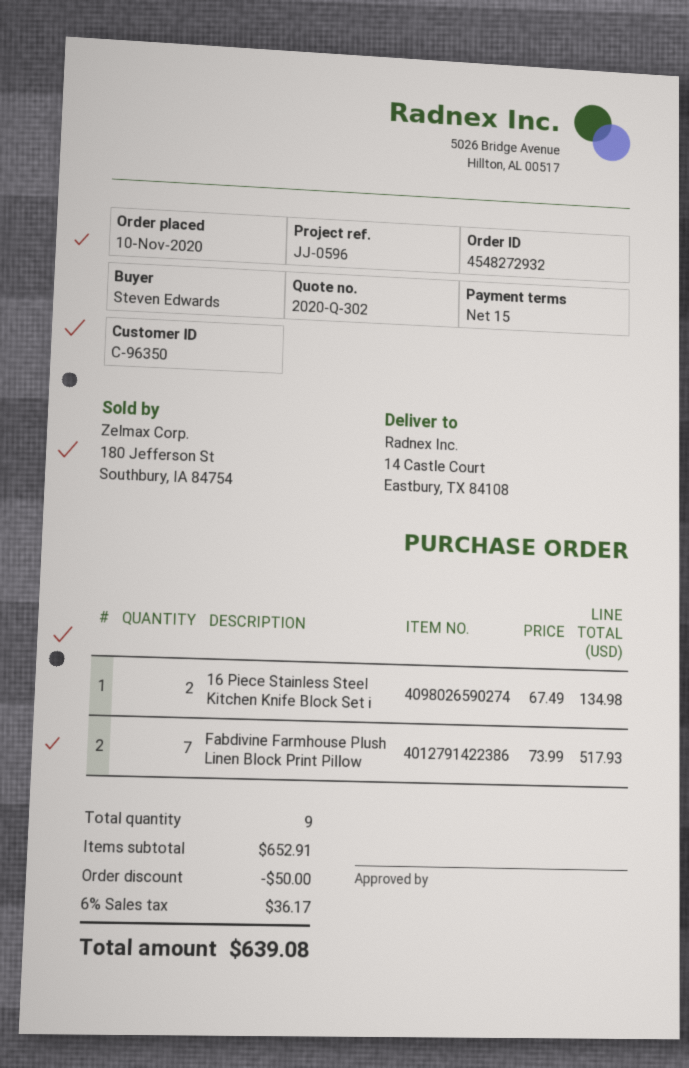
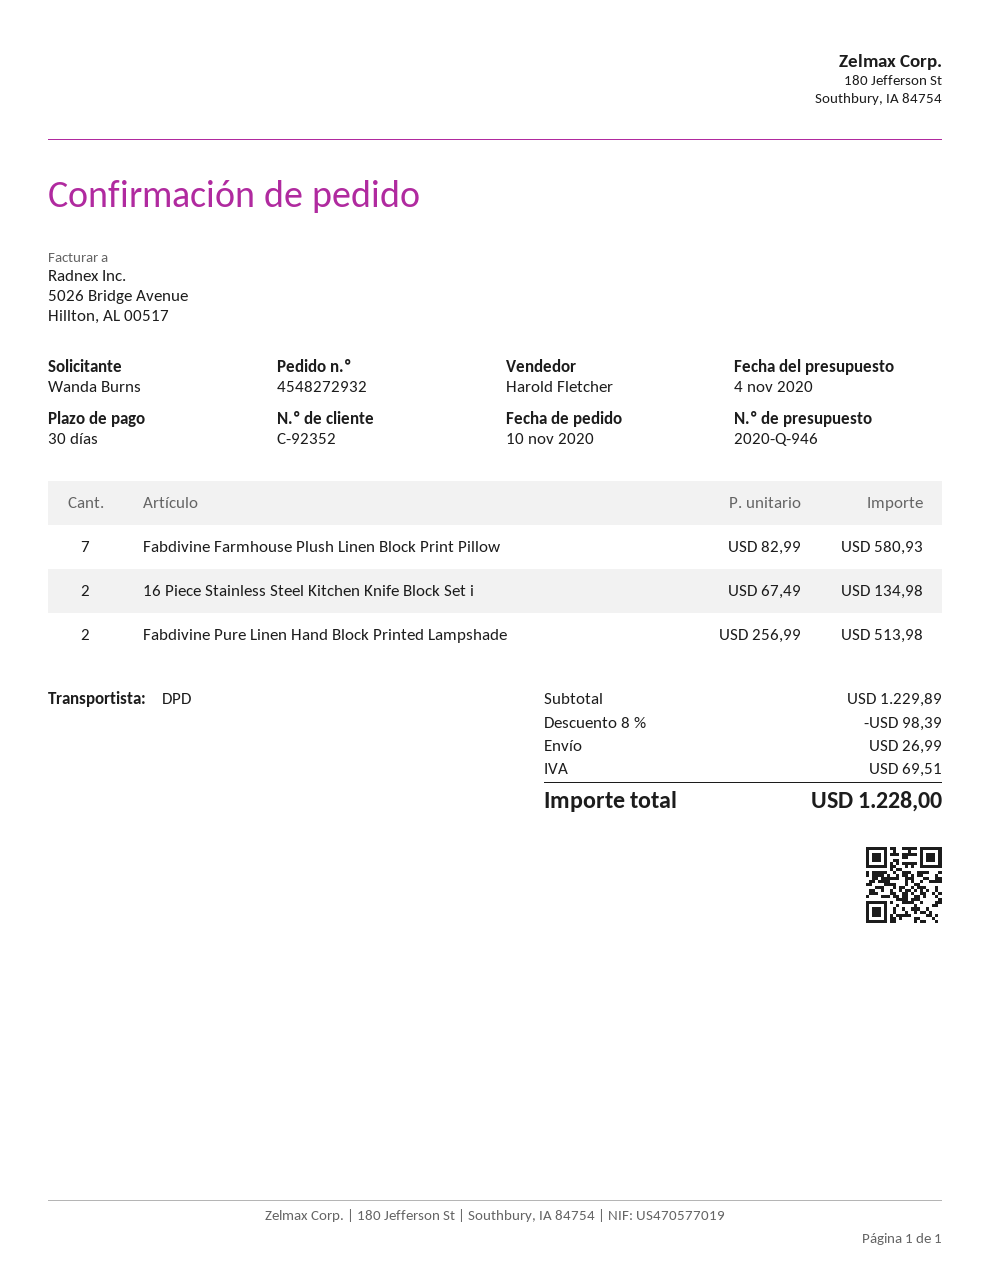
quote number: 2020-Q-302 -> 2020-Q-946
payment terms: 15 days -> 30 days
customer number: C-96350 -> C-92352
ordered by: Steven Edwards -> Wanda Burns
Fabdivine Farmhouse Plush Linen Block Print Pillow: 7 x 73.99 = 517.93 -> 7 x 82.99 = 580.93
Fabdivine Pure Linen Hand Block Printed Lampshade: none -> 2 x 256.99 = 513.98
subtotal: 652.91 -> 1229.89
discount: 50.00 -> 98.39
shipping: none -> 26.99
tax: 36.17 -> 69.51
total: 639.08 -> 1228.00

